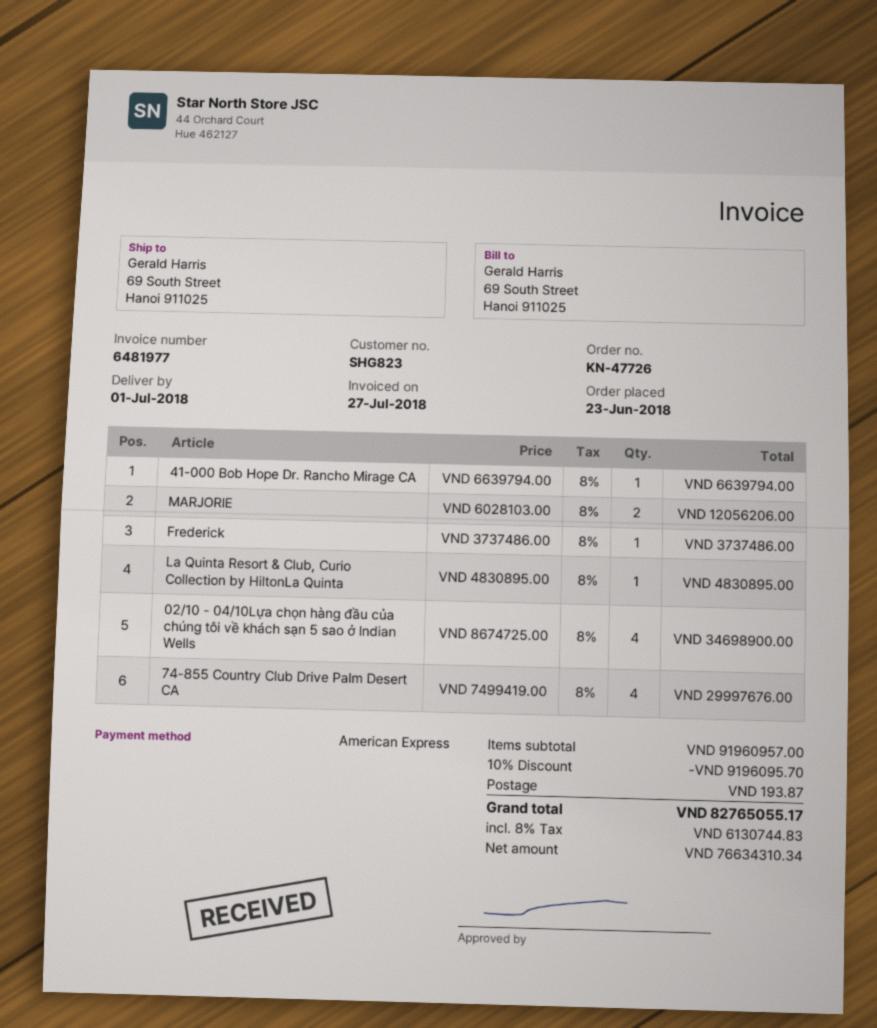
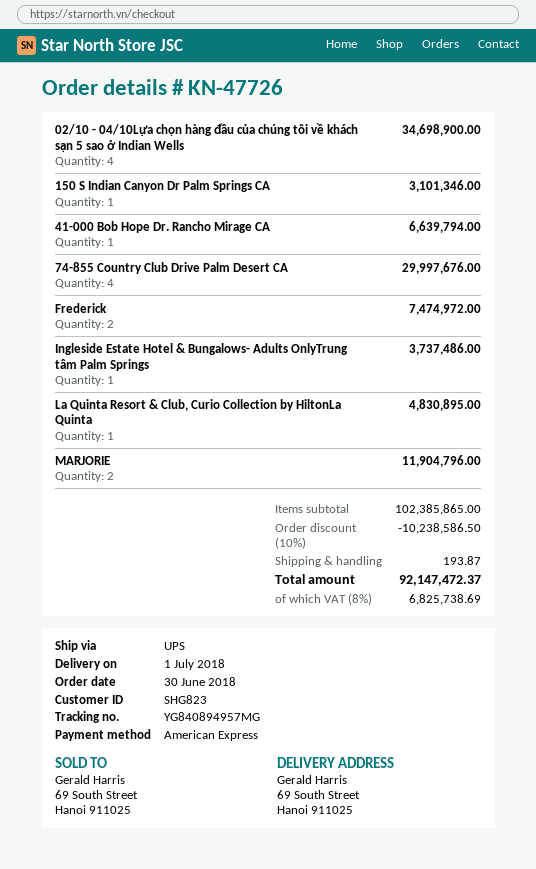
order date: 2018-06-23 -> 2018-06-30
MARJORIE: 2 for 12056206.00 -> 2 for 11904796.00
Frederick: 1 for 3737486.00 -> 2 for 7474972.00
150 S Indian Canyon Dr Palm Springs CA: none -> 1 for 3101346.00
Ingleside Estate Hotel & Bungalows- Adults OnlyTrung tâm Palm Springs: none -> 1 for 3737486.00
subtotal: 91960957.00 -> 102385865.00
discount: 10% = 9196095.70 -> 10% = 10238586.50
tax: 8% = 6130744.83 -> 8% = 6825738.69
total: 82765055.17 -> 92147472.37

